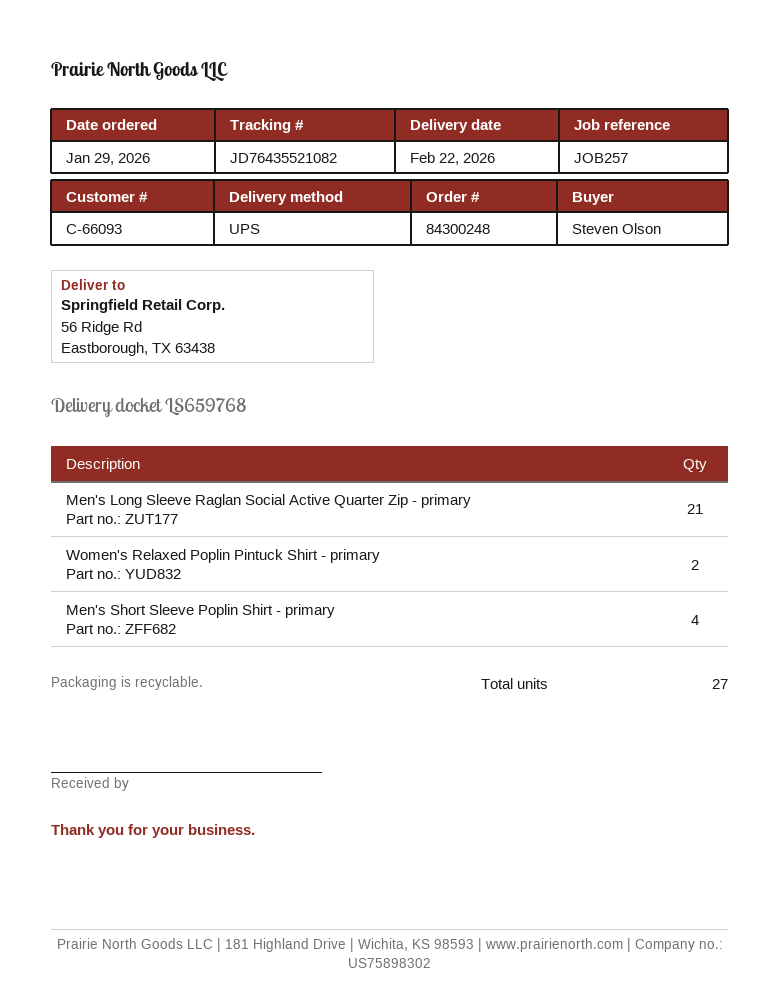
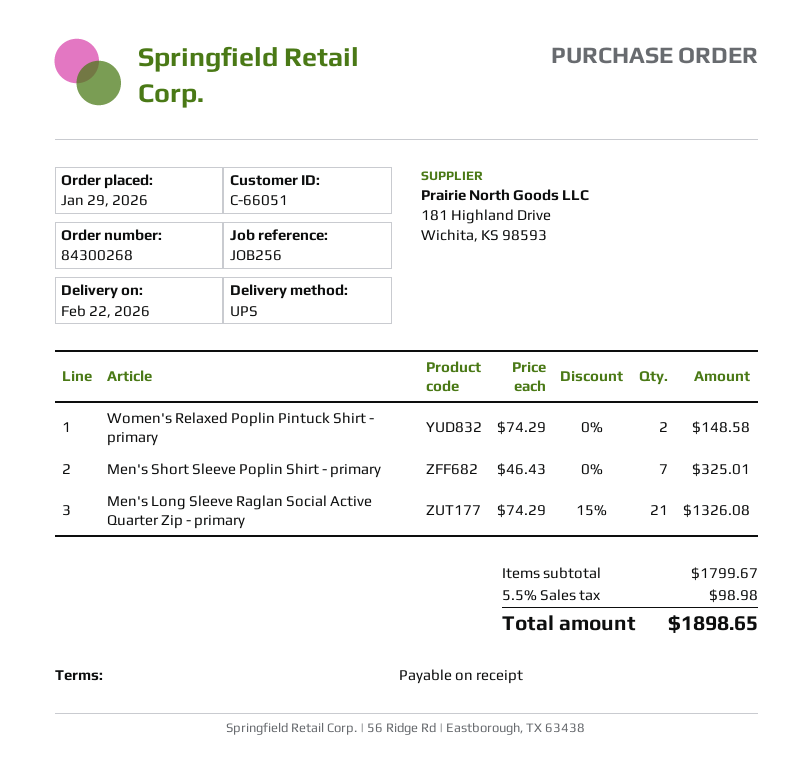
order number: 84300248 -> 84300268
customer number: C-66093 -> C-66051
reference: JOB257 -> JOB256
Men's Short Sleeve Poplin Shirt - primary: 4 -> 7

